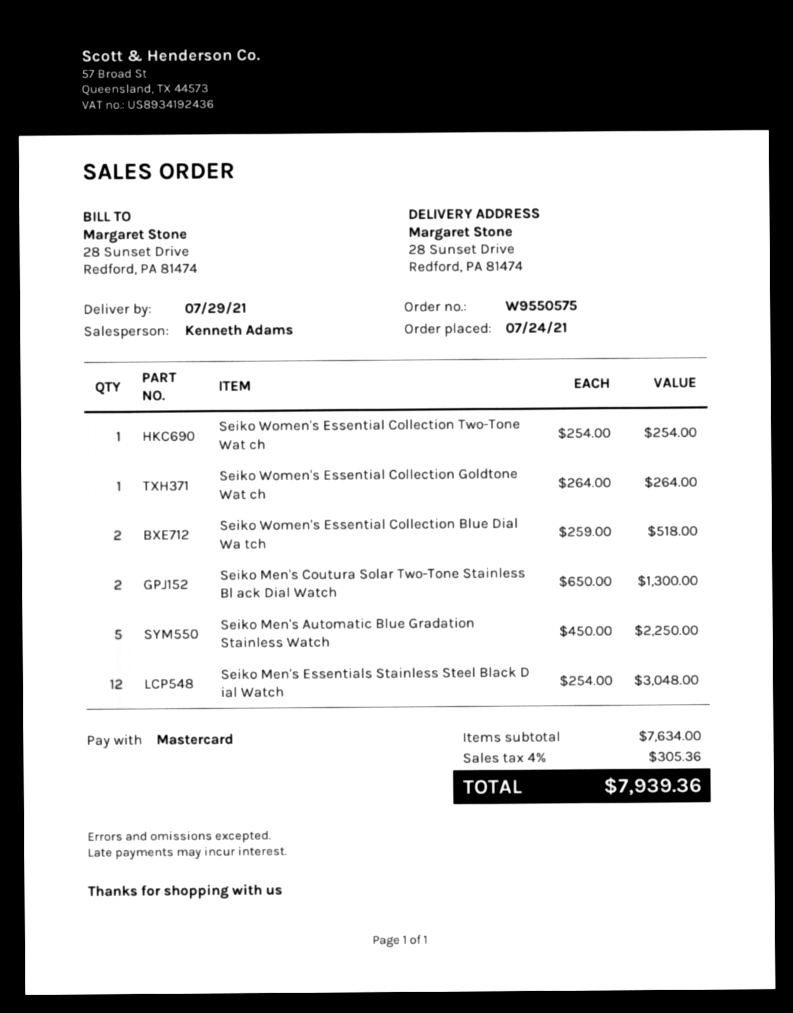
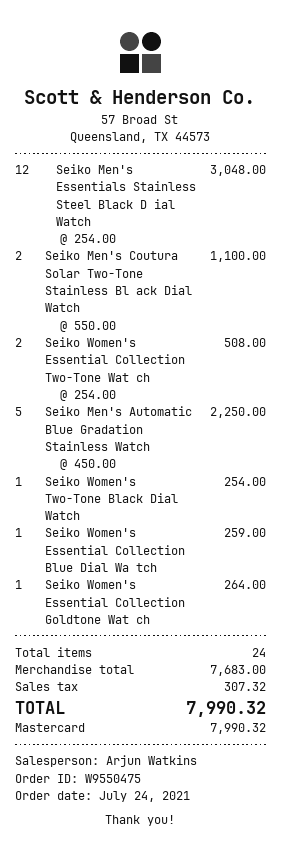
order number: W9550575 -> W9550475
sales rep: Kenneth Adams -> Arjun Watkins
Seiko Women's Essential Collection Two-Tone Wat ch: 1 x 254.00 = 254.00 -> 2 x 254.00 = 508.00
Seiko Women's Essential Collection Blue Dial Wa tch: 2 x 259.00 = 518.00 -> 1 x 259.00 = 259.00
Seiko Men's Coutura Solar Two-Tone Stainless Bl ack Dial Watch: 2 x 650.00 = 1300.00 -> 2 x 550.00 = 1100.00
Seiko Women's Two-Tone Black Dial Watch: none -> 1 x 254.00 = 254.00
subtotal: 7634.00 -> 7683.00
tax: 305.36 -> 307.32
total: 7939.36 -> 7990.32

